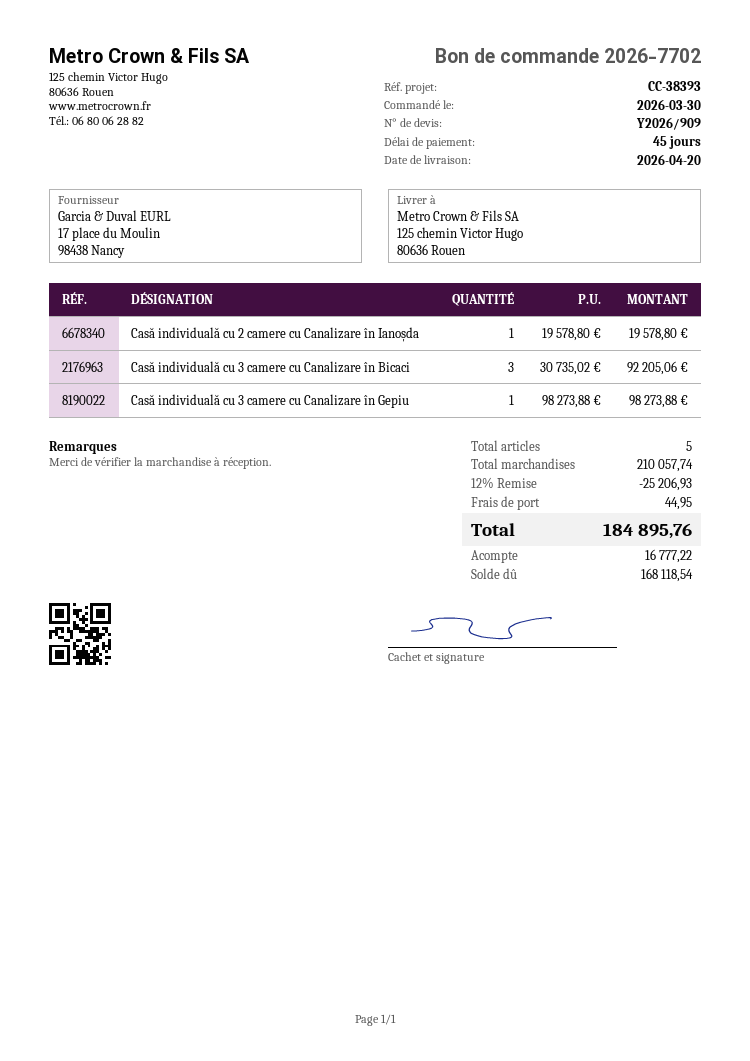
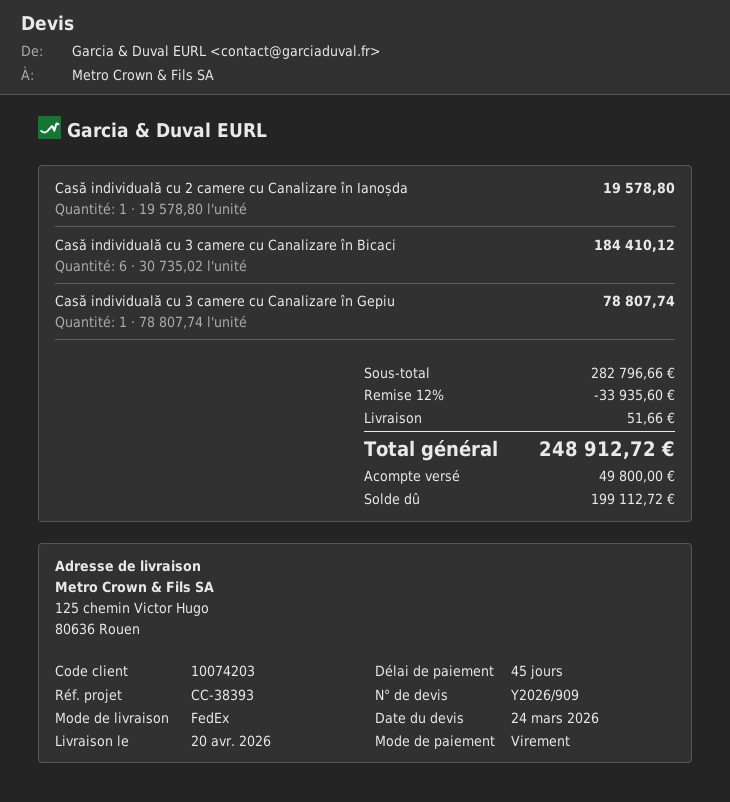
Casă individuală cu 3 camere cu Canalizare în Bicaci: 3 x 30735.02 = 92205.06 -> 6 x 30735.02 = 184410.12
Casă individuală cu 3 camere cu Canalizare în Gepiu: 1 x 98273.88 = 98273.88 -> 1 x 78807.74 = 78807.74
subtotal: 210057.74 -> 282796.66
discount: 12% = 25206.93 -> 12% = 33935.60
shipping: 44.95 -> 51.66
total: 184895.76 -> 248912.72
deposit: 16777.22 -> 49800.00
balance: 168118.54 -> 199112.72

